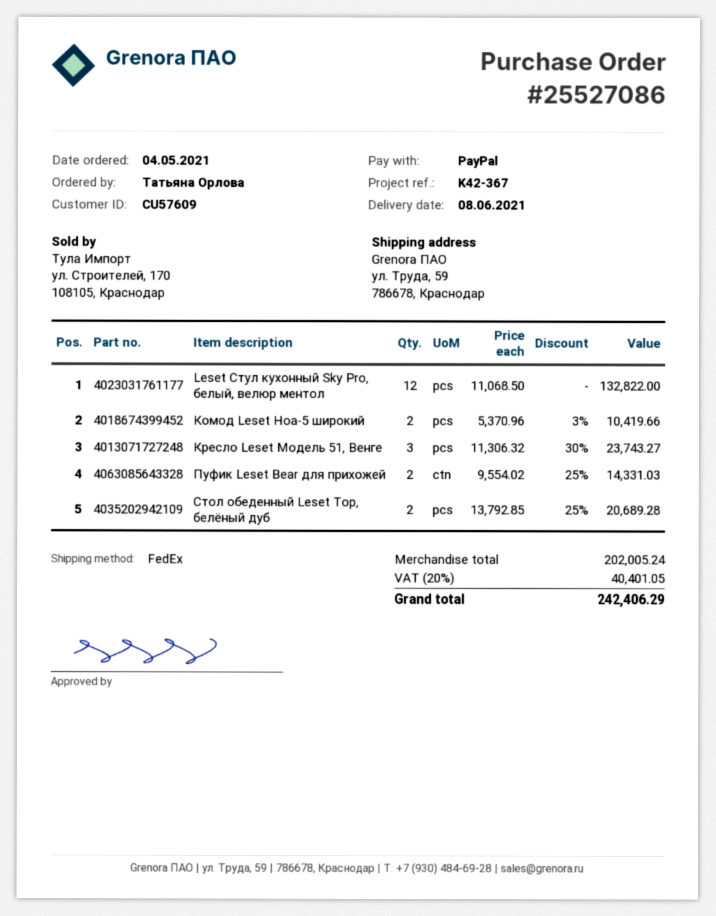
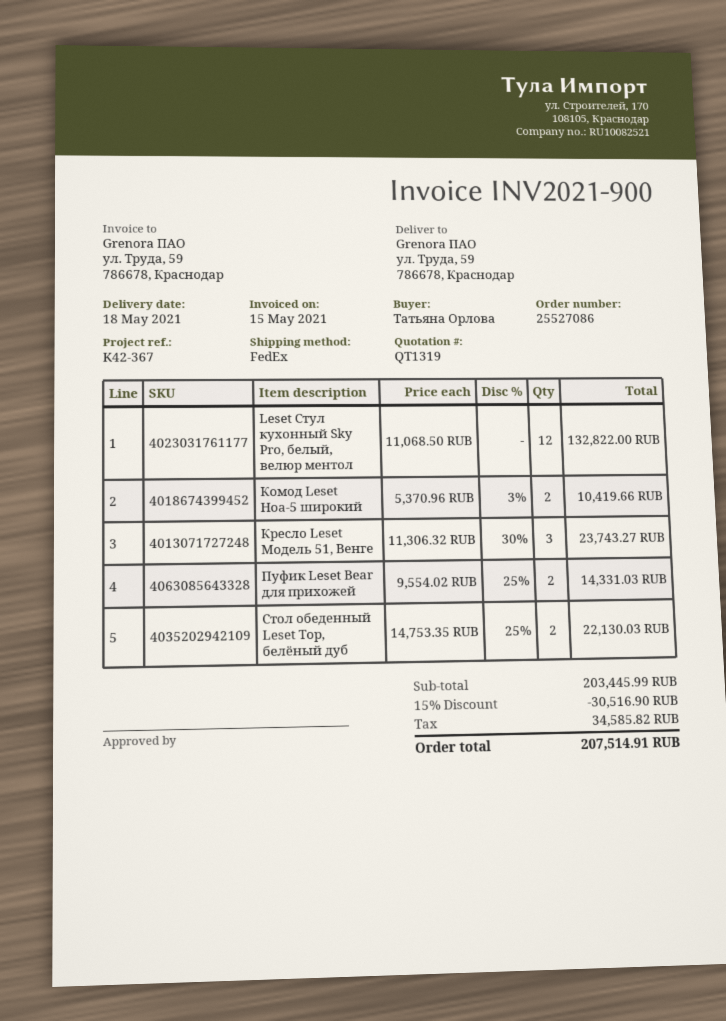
delivery date: 2021-06-08 -> 2021-05-18
Стол обеденный Leset Тор, белёный дуб: 2 x 13792.85 - 25% = 20689.28 -> 2 x 14753.35 - 25% = 22130.03
subtotal: 202005.24 -> 203445.99
discount: none -> 15% = 30516.90
tax: 40401.05 -> 34585.82
total: 242406.29 -> 207514.91

